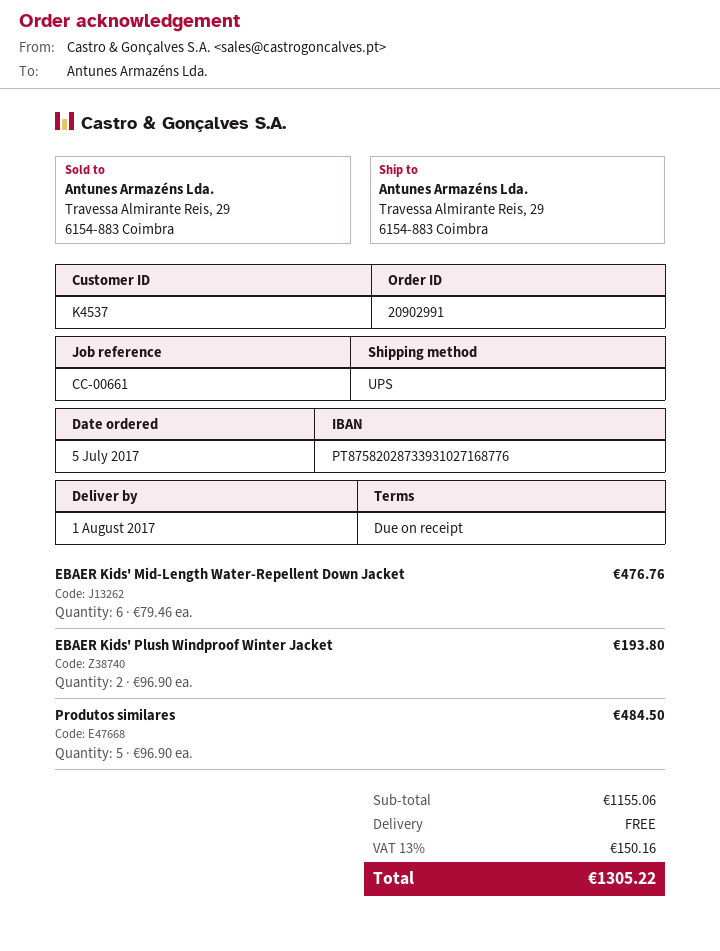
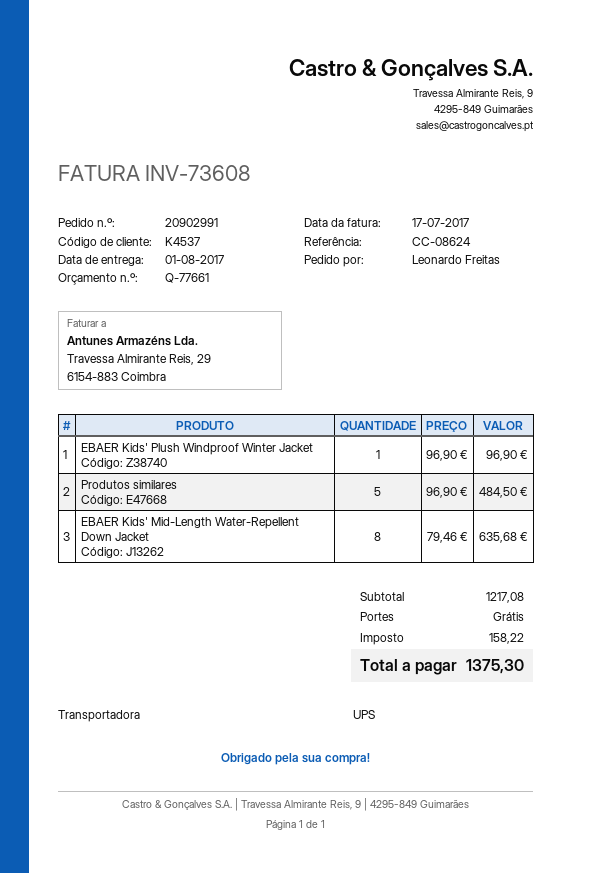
reference: CC-00661 -> CC-08624
EBAER Kids' Mid-Length Water-Repellent Down Jacket: 6 x 79.46 = 476.76 -> 8 x 79.46 = 635.68
EBAER Kids' Plush Windproof Winter Jacket: 2 x 96.90 = 193.80 -> 1 x 96.90 = 96.90
subtotal: 1155.06 -> 1217.08
tax: 150.16 -> 158.22
total: 1305.22 -> 1375.30

